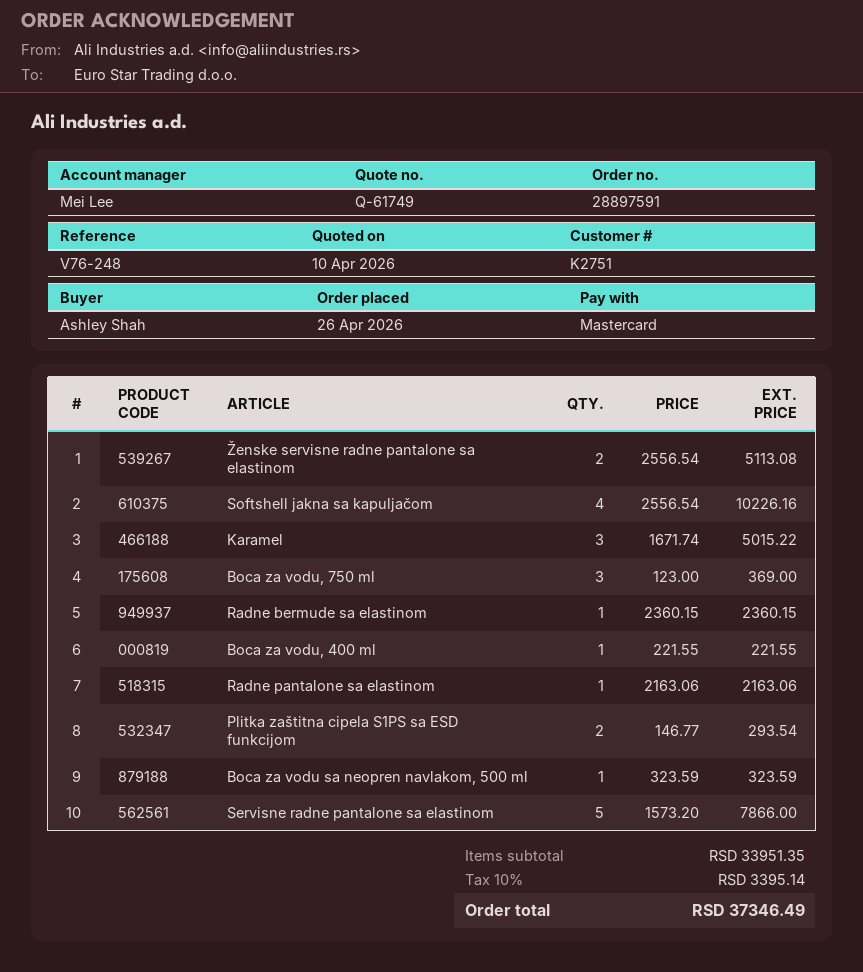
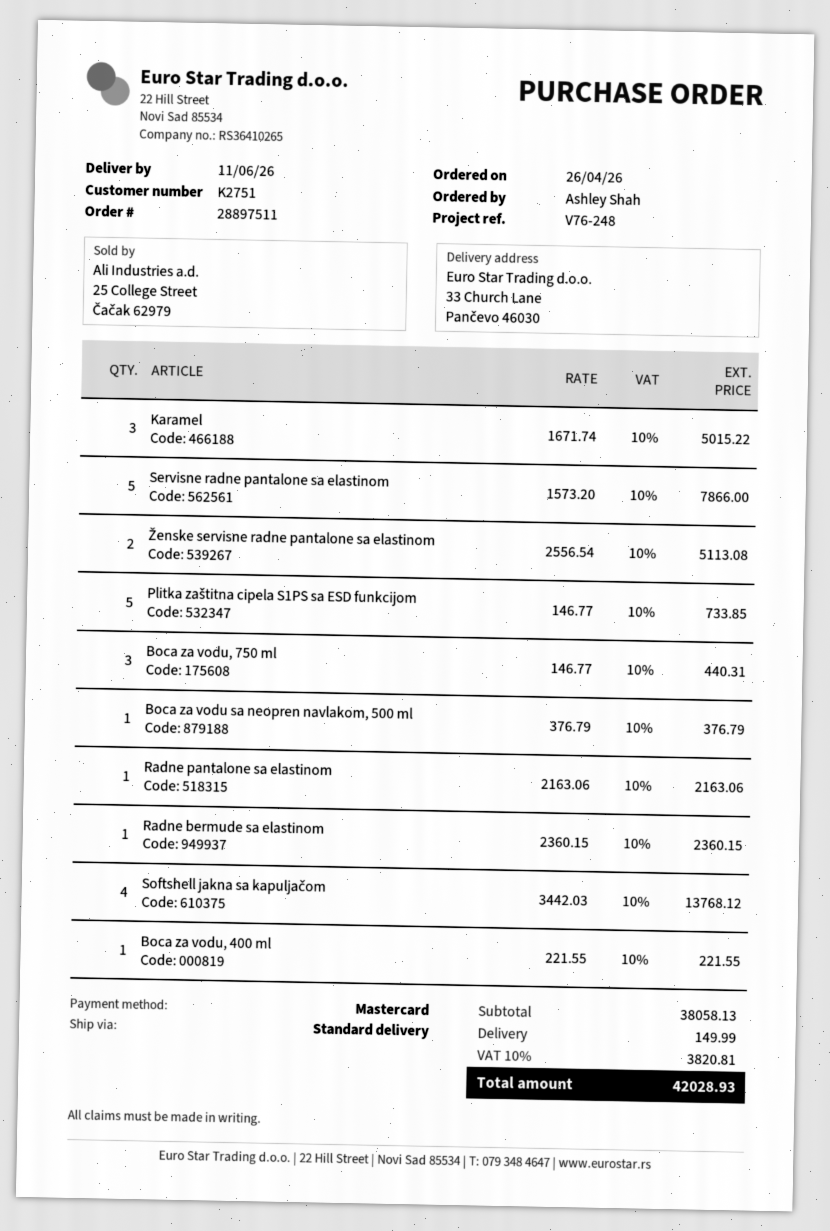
order number: 28897591 -> 28897511
Softshell jakna sa kapuljačom: 4 x 2556.54 = 10226.16 -> 4 x 3442.03 = 13768.12
Boca za vodu, 750 ml: 3 x 123.00 = 369.00 -> 3 x 146.77 = 440.31
Plitka zaštitna cipela S1PS sa ESD funkcijom: 2 x 146.77 = 293.54 -> 5 x 146.77 = 733.85
Boca za vodu sa neopren navlakom, 500 ml: 1 x 323.59 = 323.59 -> 1 x 376.79 = 376.79
subtotal: 33951.35 -> 38058.13
shipping: none -> 149.99
tax: 10% = 3395.14 -> 10% = 3820.81
total: 37346.49 -> 42028.93

